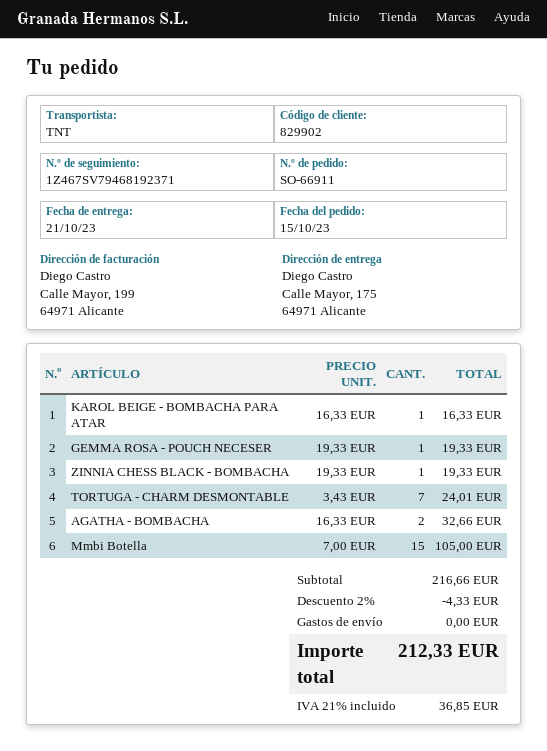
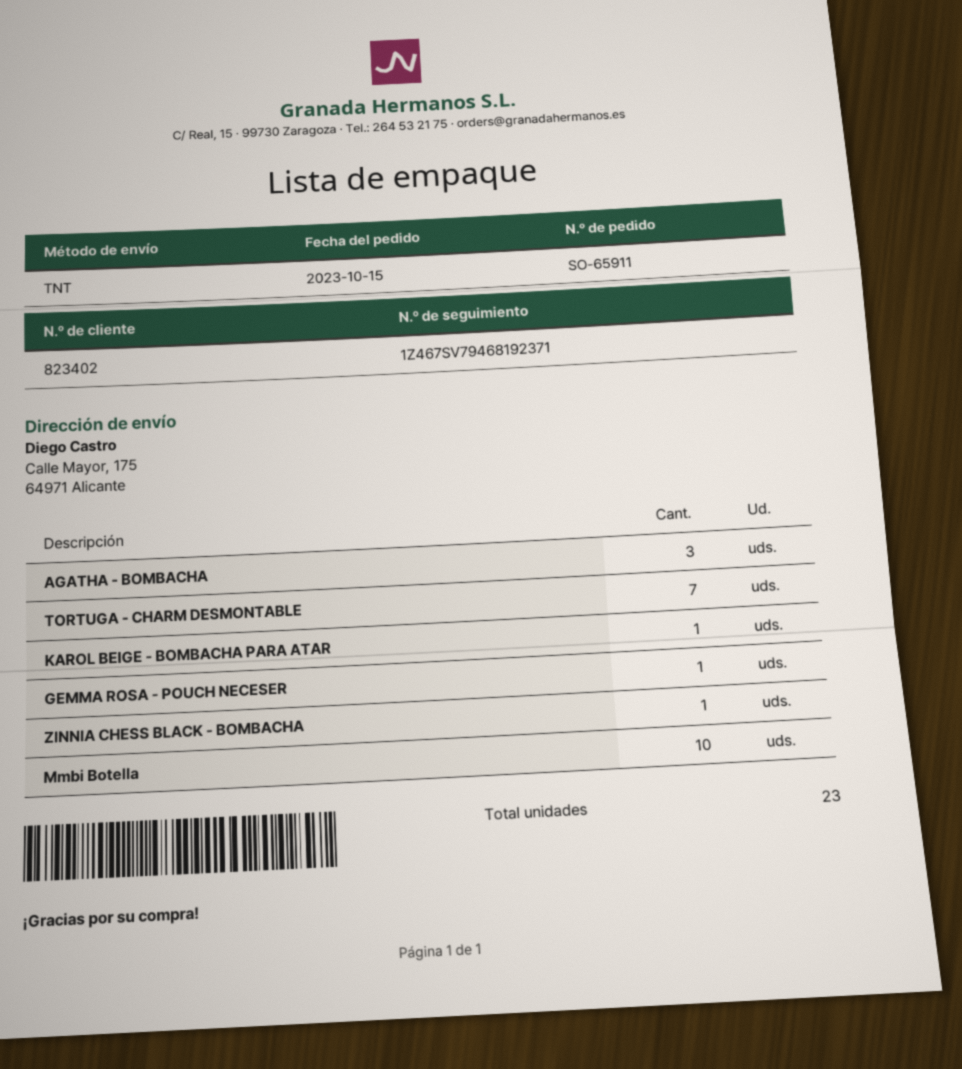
order number: SO-66911 -> SO-65911
customer number: 829902 -> 823402
AGATHA - BOMBACHA: 2 -> 3
Mmbi Botella: 15 -> 10

